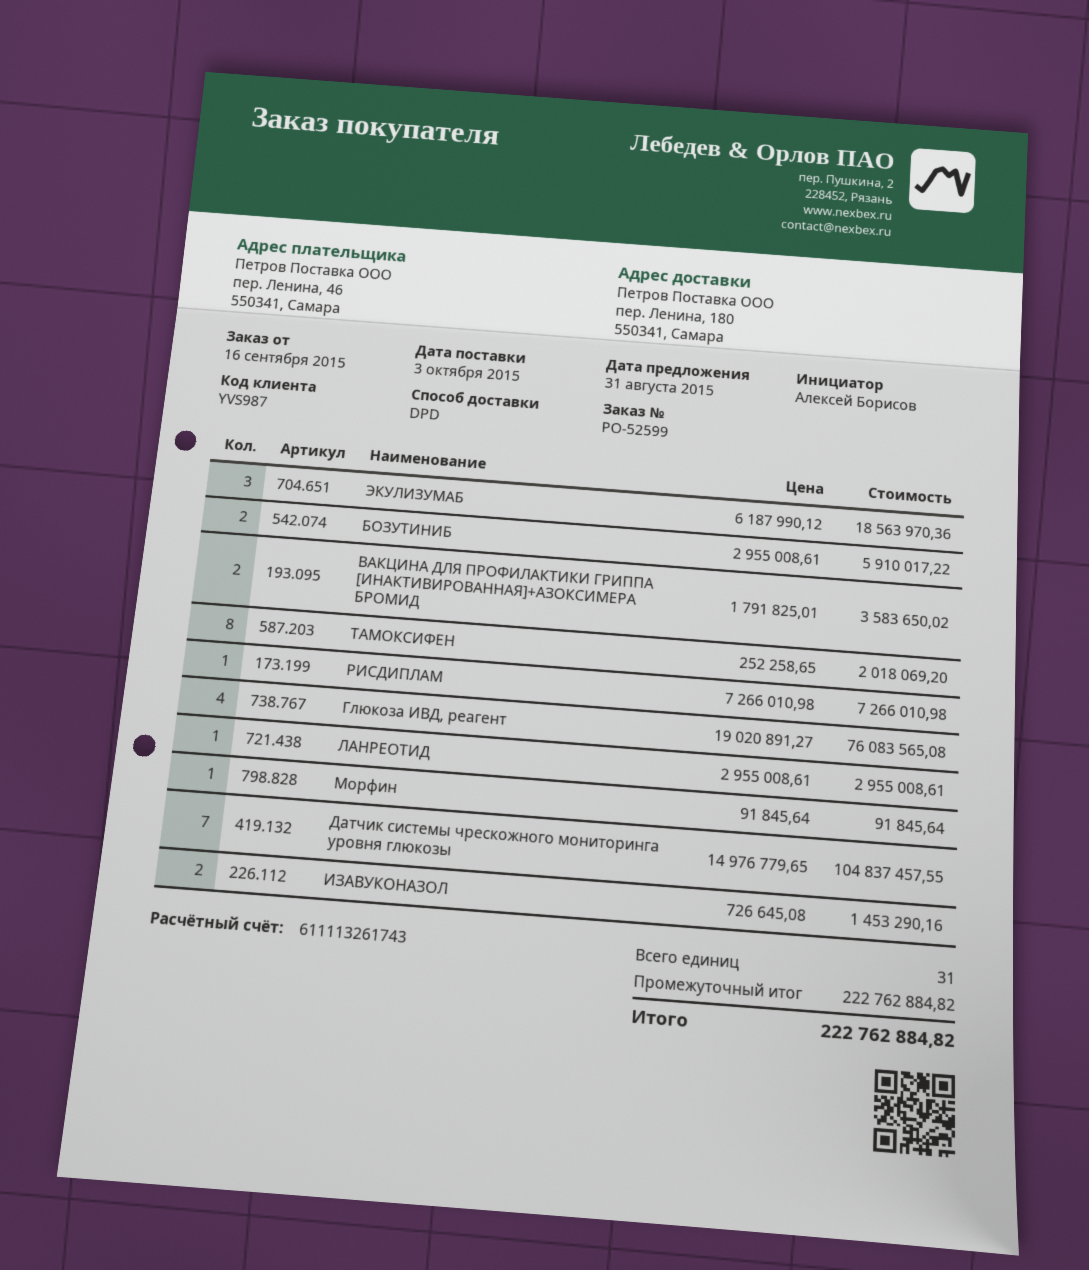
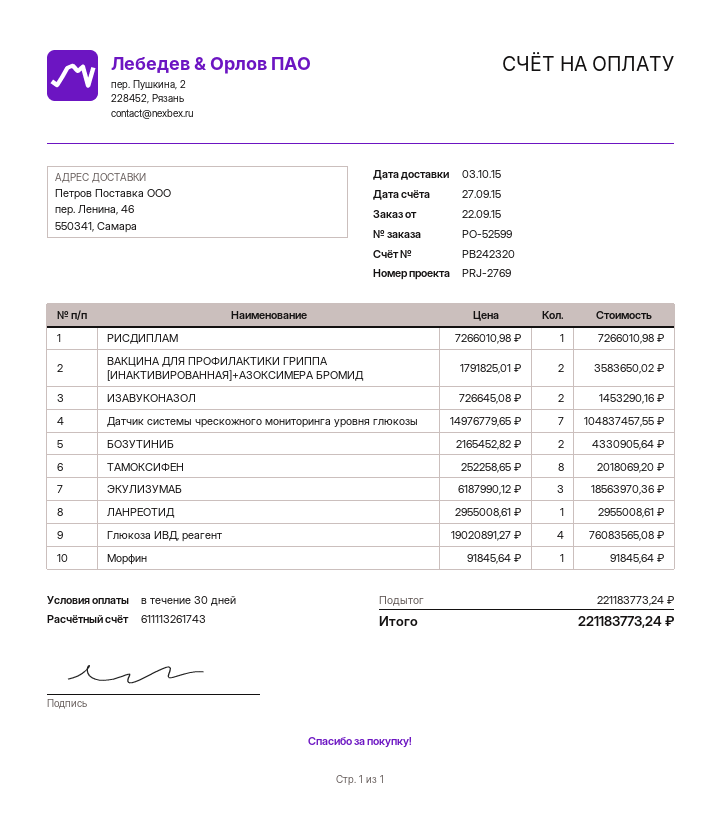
order date: 2015-09-16 -> 2015-09-22
ship to: пер. Ленина, 180, 550341, Самара -> пер. Ленина, 46, 550341, Самара
БОЗУТИНИБ: 2 x 2955008.61 = 5910017.22 -> 2 x 2165452.82 = 4330905.64
subtotal: 222762884.82 -> 221183773.24
total: 222762884.82 -> 221183773.24

